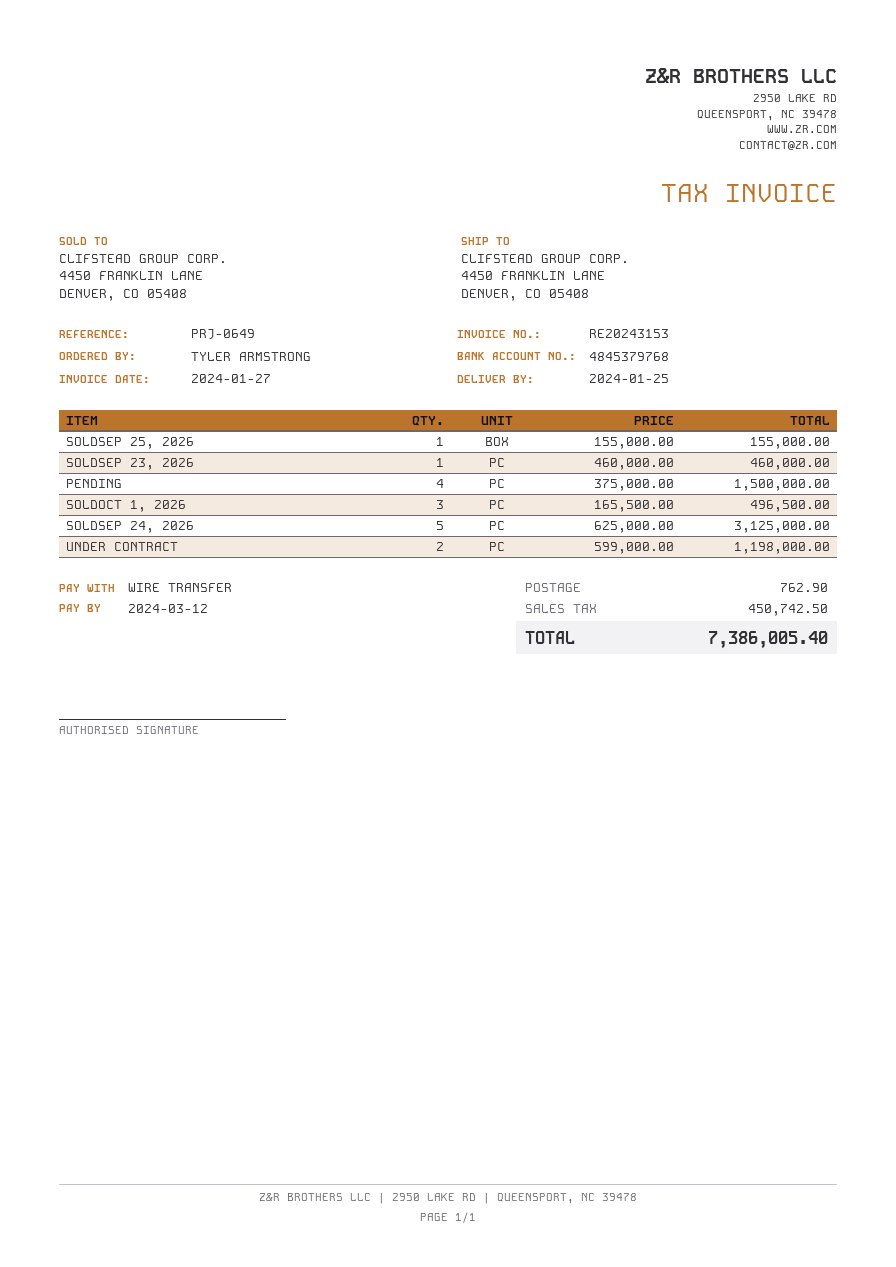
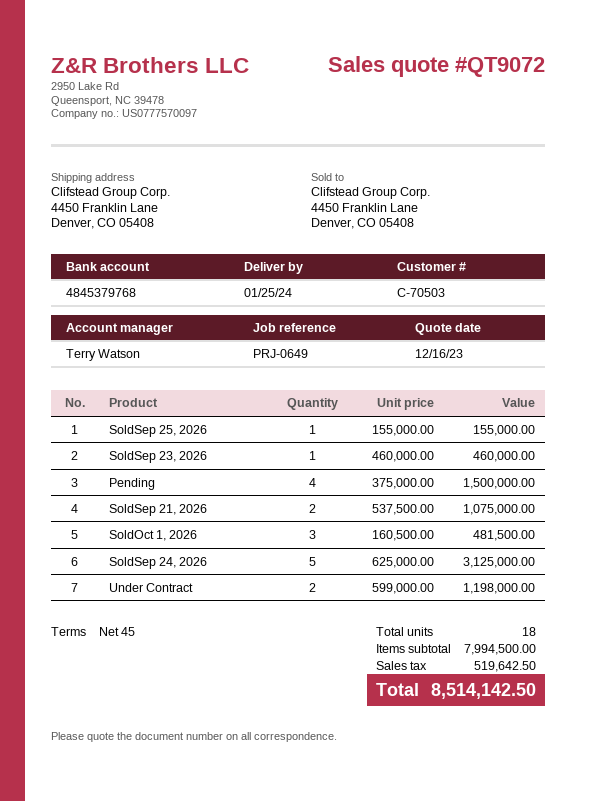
SOLDOCT 1, 2026: 3 x 165500.00 = 496500.00 -> 3 x 160500.00 = 481500.00
SoldSep 21, 2026: none -> 2 x 537500.00 = 1075000.00
shipping: 762.90 -> none
tax: 450742.50 -> 519642.50
total: 7386005.40 -> 8514142.50

